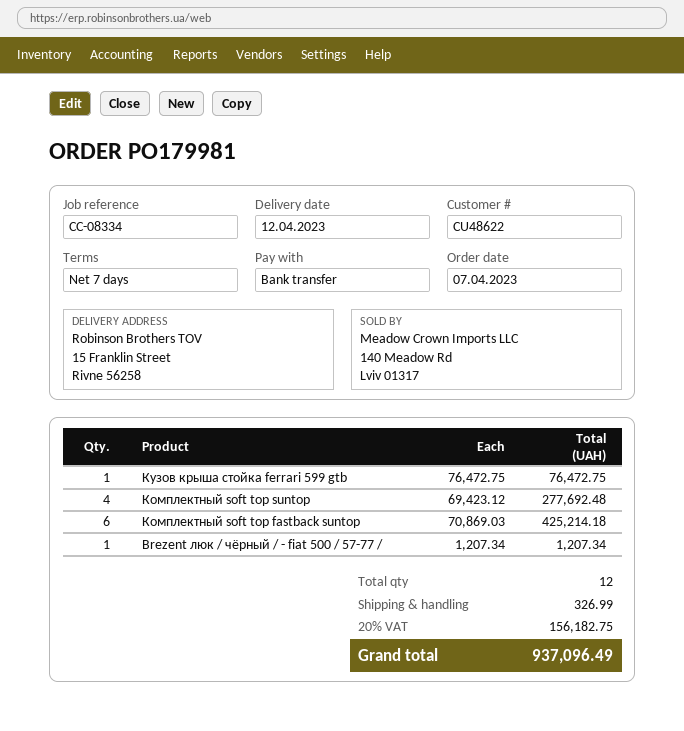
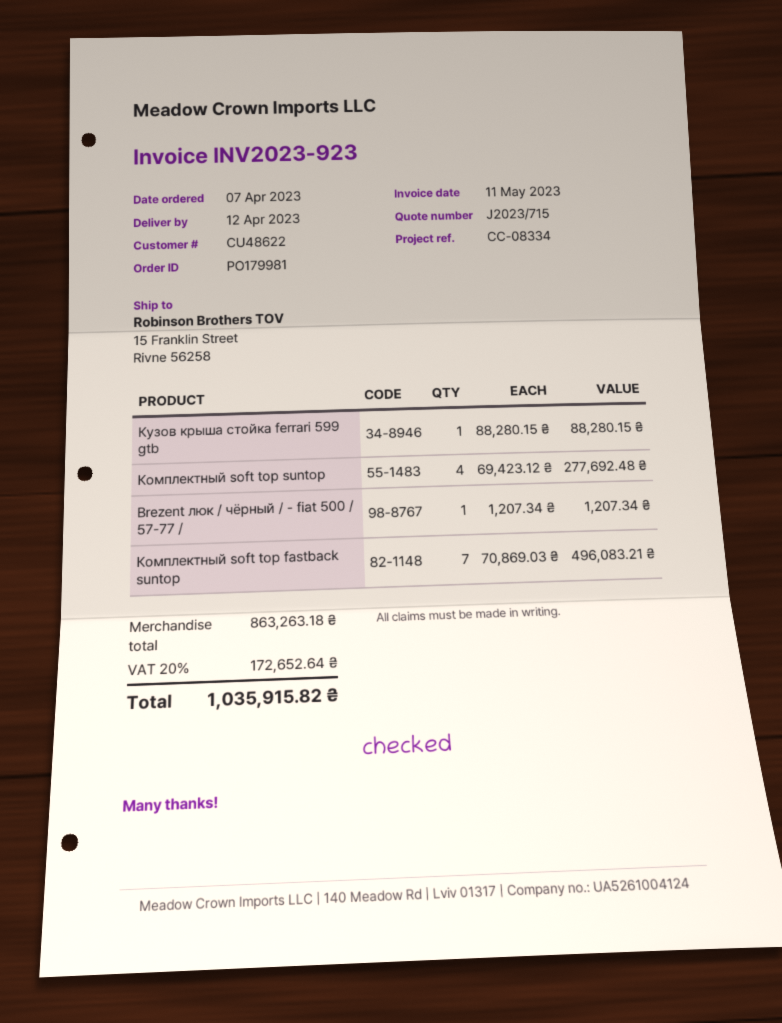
Кузов крыша стойка ferrari 599 gtb: 1 x 76472.75 = 76472.75 -> 1 x 88280.15 = 88280.15
Комплектный soft top fastback suntop: 6 x 70869.03 = 425214.18 -> 7 x 70869.03 = 496083.21
shipping: 326.99 -> none
tax: 20% = 156182.75 -> 20% = 172652.64
total: 937096.49 -> 1035915.82

